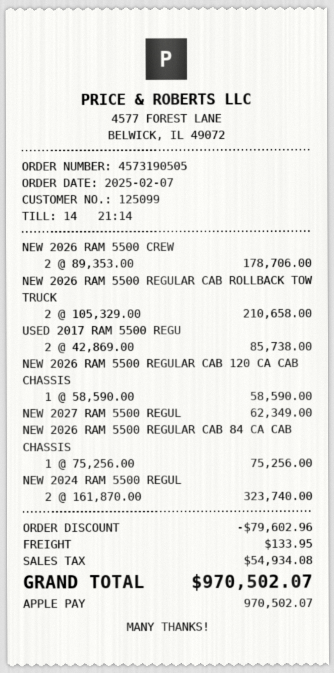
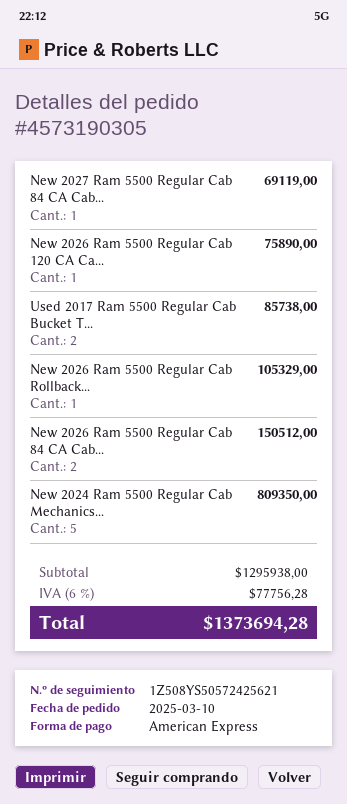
order number: 4573190505 -> 4573190305
order date: 2025-02-07 -> 2025-03-10
payment method: Apple Pay -> American Express
NEW 2026 RAM 5500 CREW: 2 for 178706.00 -> none
NEW 2026 RAM 5500 REGULAR CAB ROLLBACK TOW TRUCK: 2 for 210658.00 -> 1 for 105329.00
NEW 2026 RAM 5500 REGULAR CAB 120 CA CAB CHASSIS: 1 for 58590.00 -> 1 for 75890.00
NEW 2027 RAM 5500 REGUL: 1 for 62349.00 -> 1 for 69119.00
NEW 2026 RAM 5500 REGULAR CAB 84 CA CAB CHASSIS: 1 for 75256.00 -> 2 for 150512.00
NEW 2024 RAM 5500 REGUL: 2 for 323740.00 -> 5 for 809350.00
discount: 79602.96 -> none
shipping: 133.95 -> none
tax: 54934.08 -> 77756.28
total: 970502.07 -> 1373694.28

